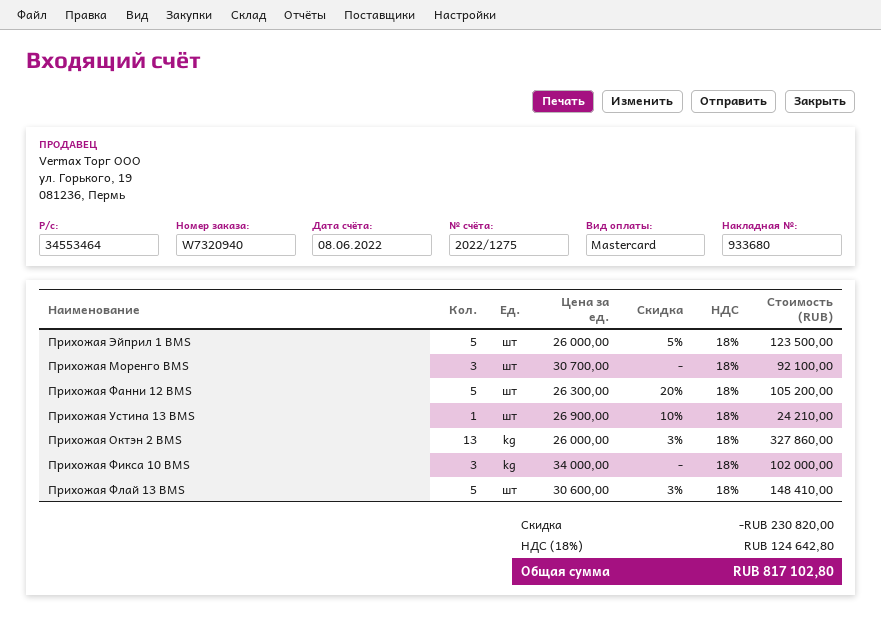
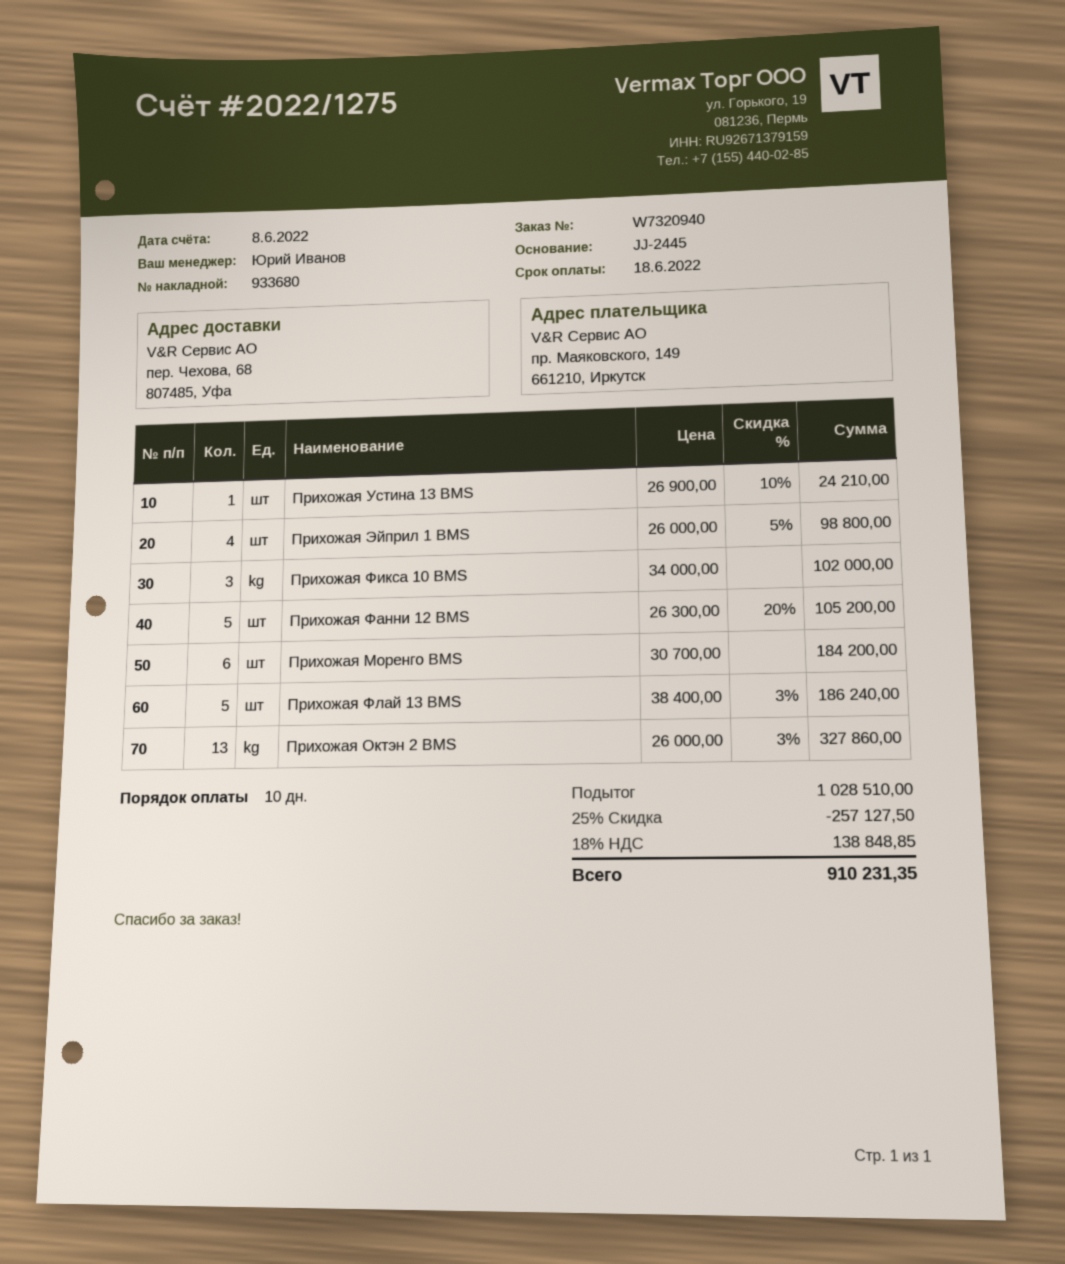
Прихожая Эйприл 1 BMS: 5 x 26000.00 - 5% = 123500.00 -> 4 x 26000.00 - 5% = 98800.00
Прихожая Моренго BMS: 3 x 30700.00 = 92100.00 -> 6 x 30700.00 = 184200.00
Прихожая Флай 13 BMS: 5 x 30600.00 - 3% = 148410.00 -> 5 x 38400.00 - 3% = 186240.00
discount: 230820.00 -> 257127.50
tax: 18% = 124642.80 -> 18% = 138848.85
total: 817102.80 -> 910231.35

